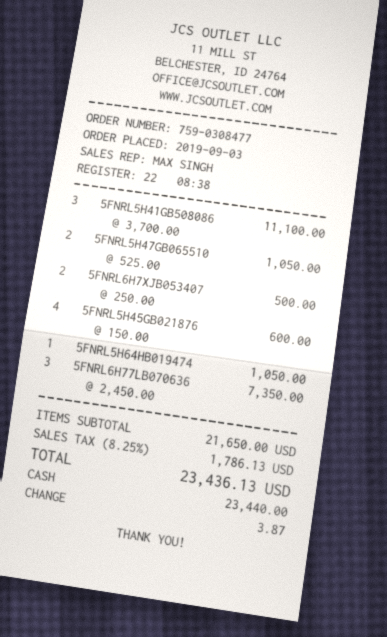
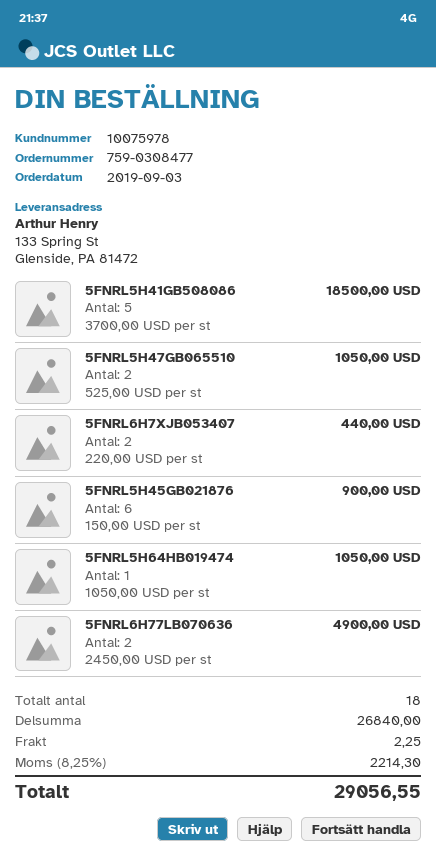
5FNRL5H41GB508086: 3 x 3700.00 = 11100.00 -> 5 x 3700.00 = 18500.00
5FNRL6H7XJB053407: 2 x 250.00 = 500.00 -> 2 x 220.00 = 440.00
5FNRL5H45GB021876: 4 x 150.00 = 600.00 -> 6 x 150.00 = 900.00
5FNRL6H77LB070636: 3 x 2450.00 = 7350.00 -> 2 x 2450.00 = 4900.00
subtotal: 21650.00 -> 26840.00
shipping: none -> 2.25
tax: 8.25% = 1786.13 -> 8.25% = 2214.30
total: 23436.13 -> 29056.55

